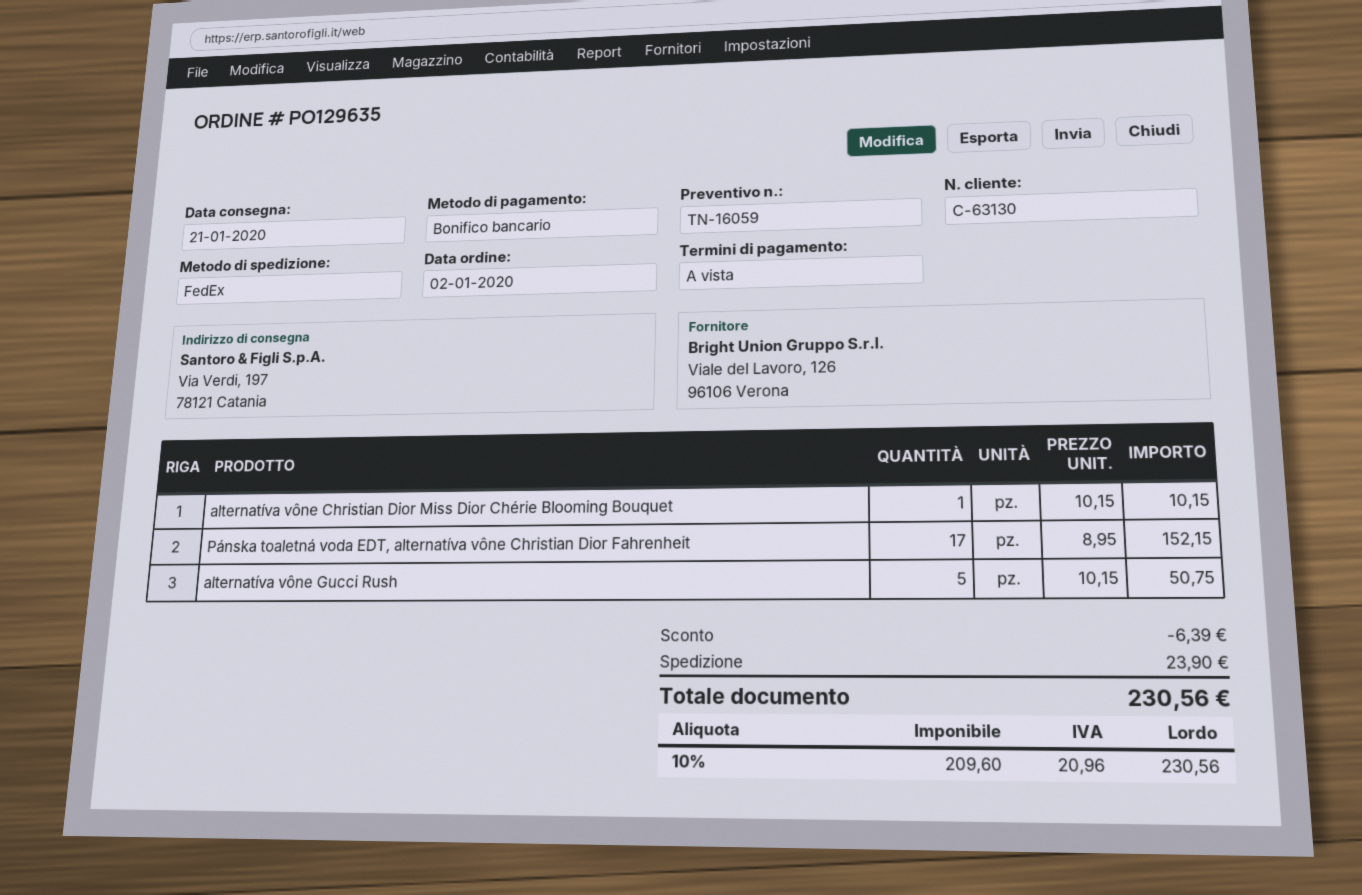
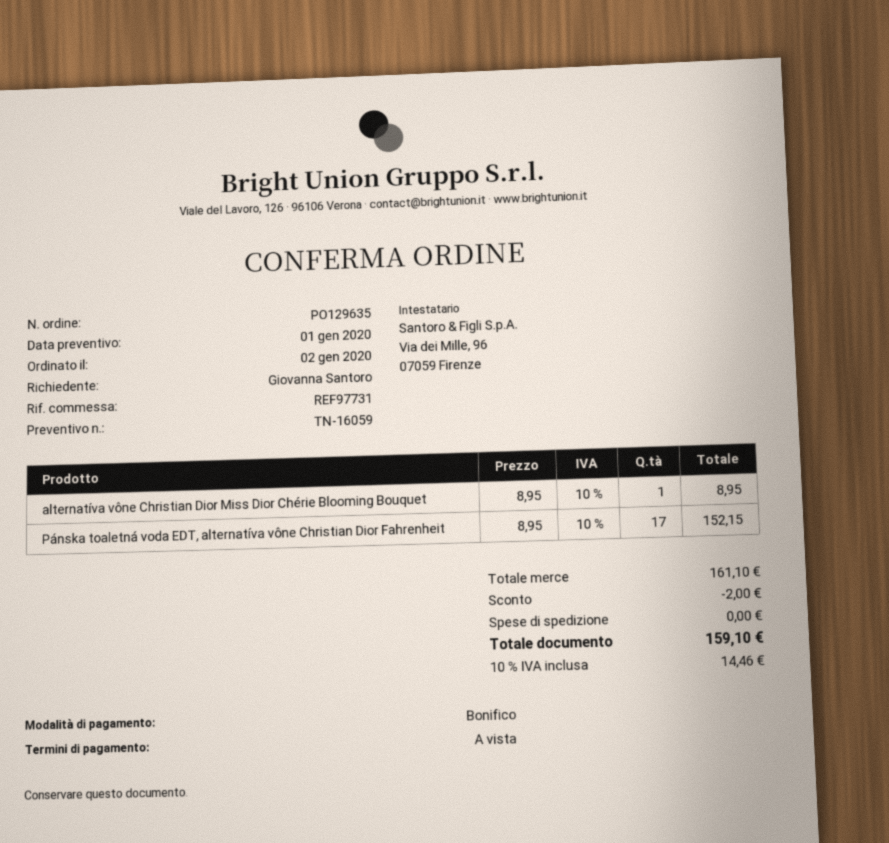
alternatíva vône Christian Dior Miss Dior Chérie Blooming Bouquet: 1 x 10.15 = 10.15 -> 1 x 8.95 = 8.95
alternatíva vône Gucci Rush: 5 x 10.15 = 50.75 -> none
discount: 6.39 -> 2.00
shipping: 23.90 -> 0.00
tax: 10% = 20.96 -> 10% = 14.46
total: 230.56 -> 159.10

